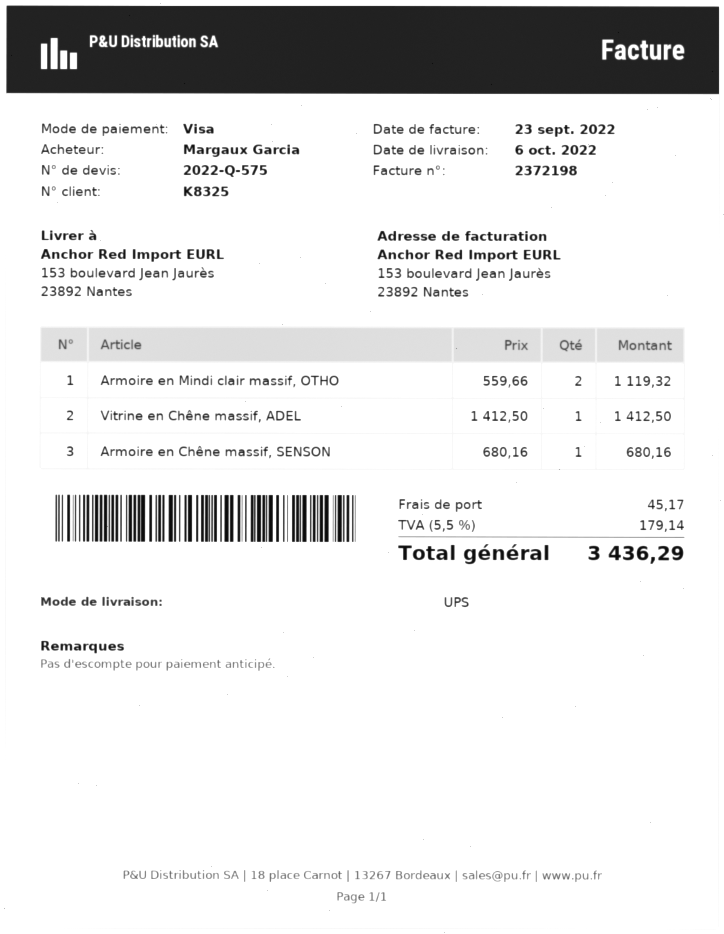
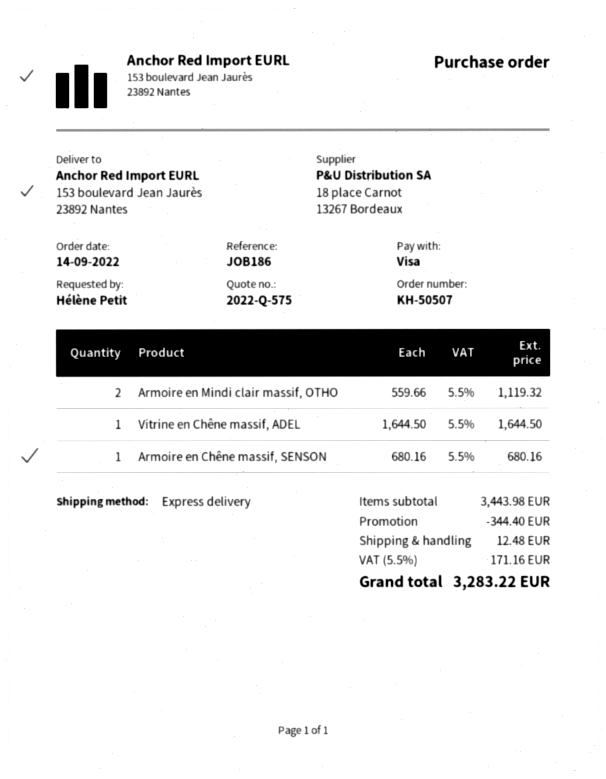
ordered by: Margaux Garcia -> Hélène Petit
shipping method: UPS -> express
Vitrine en Chêne massif, ADEL: 1 x 1412.50 = 1412.50 -> 1 x 1644.50 = 1644.50
discount: none -> 344.40
shipping: 45.17 -> 12.48
tax: 5.5% = 179.14 -> 5.5% = 171.16
total: 3436.29 -> 3283.22

